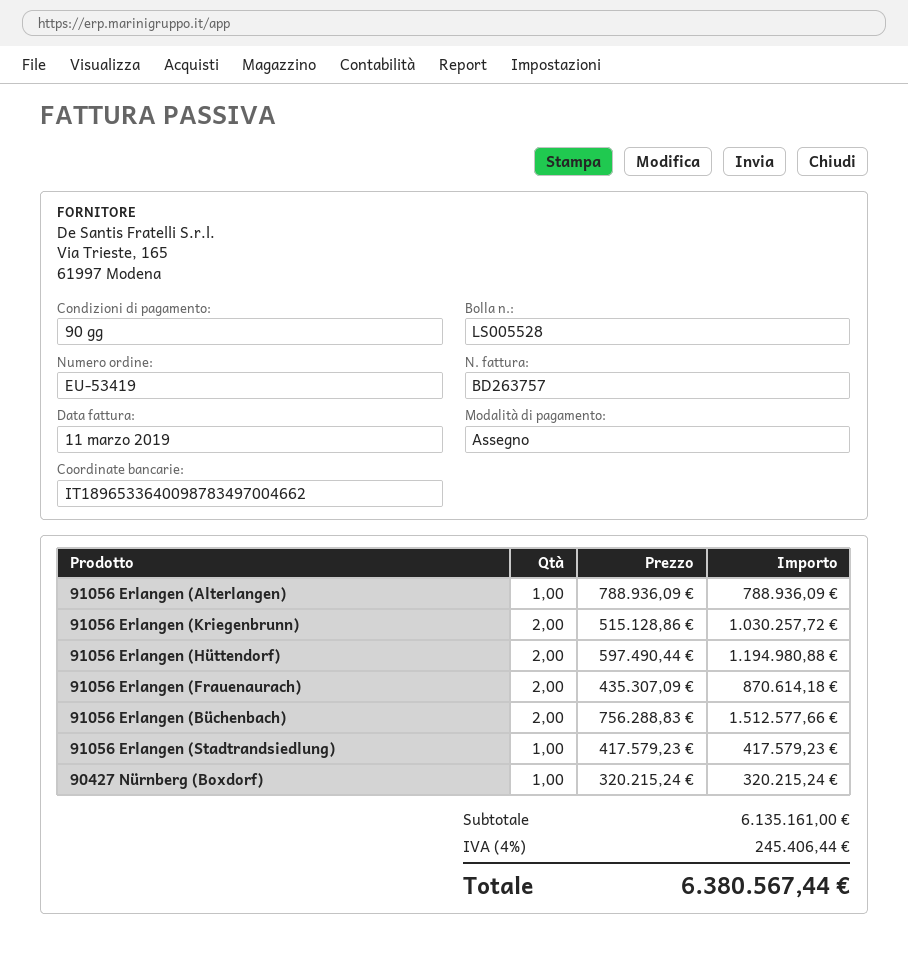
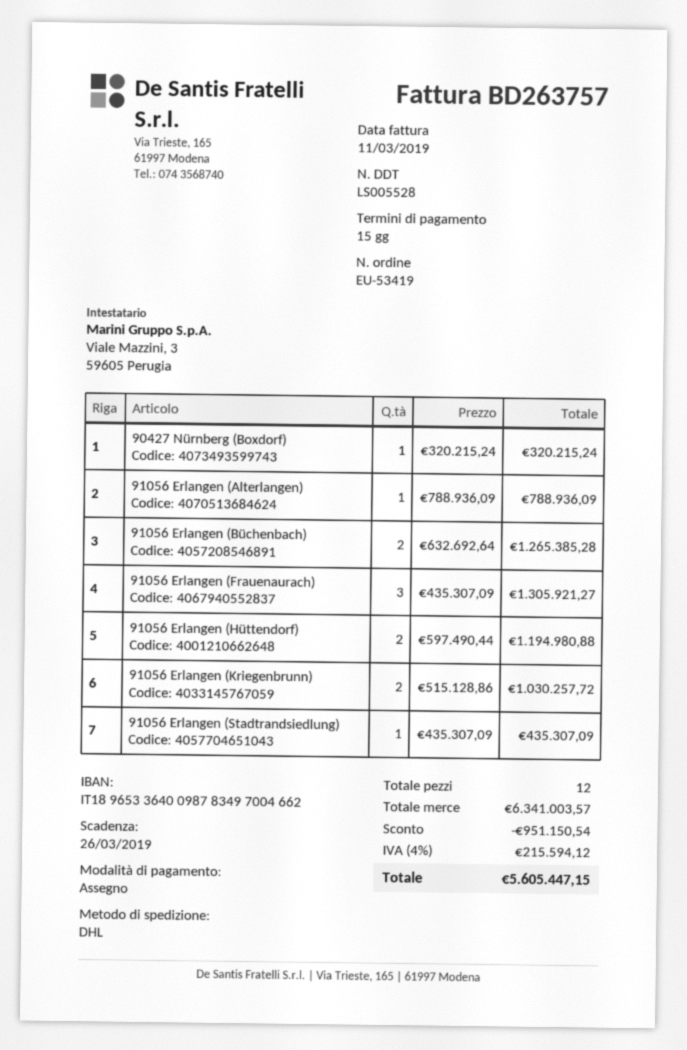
payment terms: 90 days -> 15 days
91056 Erlangen (Frauenaurach): 2 x 435307.09 = 870614.18 -> 3 x 435307.09 = 1305921.27
91056 Erlangen (Büchenbach): 2 x 756288.83 = 1512577.66 -> 2 x 632692.64 = 1265385.28
91056 Erlangen (Stadtrandsiedlung): 1 x 417579.23 = 417579.23 -> 1 x 435307.09 = 435307.09
subtotal: 6135161.00 -> 6341003.57
discount: none -> 951150.54
tax: 4% = 245406.44 -> 4% = 215594.12
total: 6380567.44 -> 5605447.15

